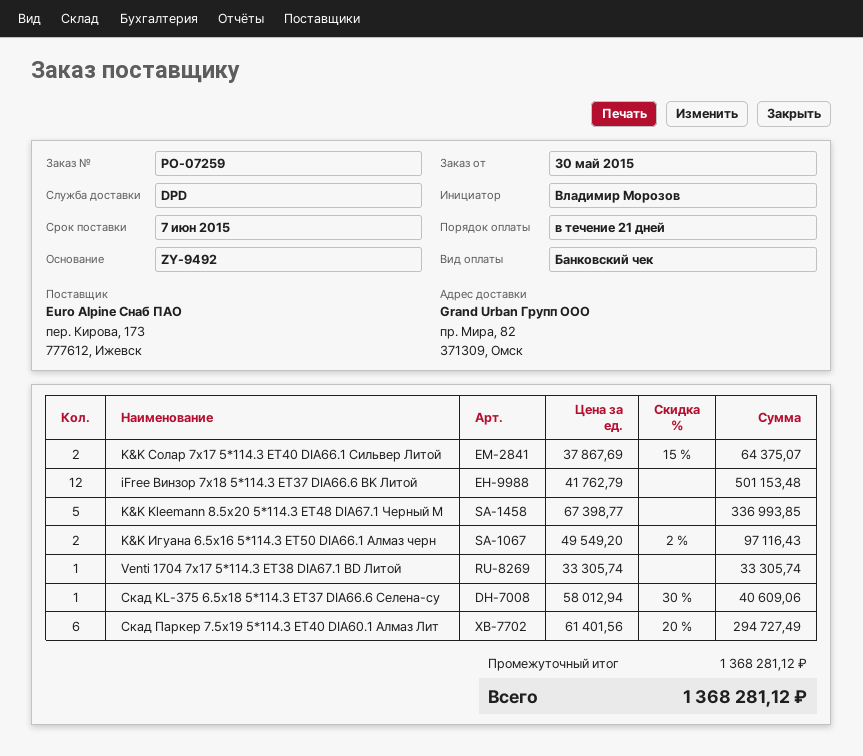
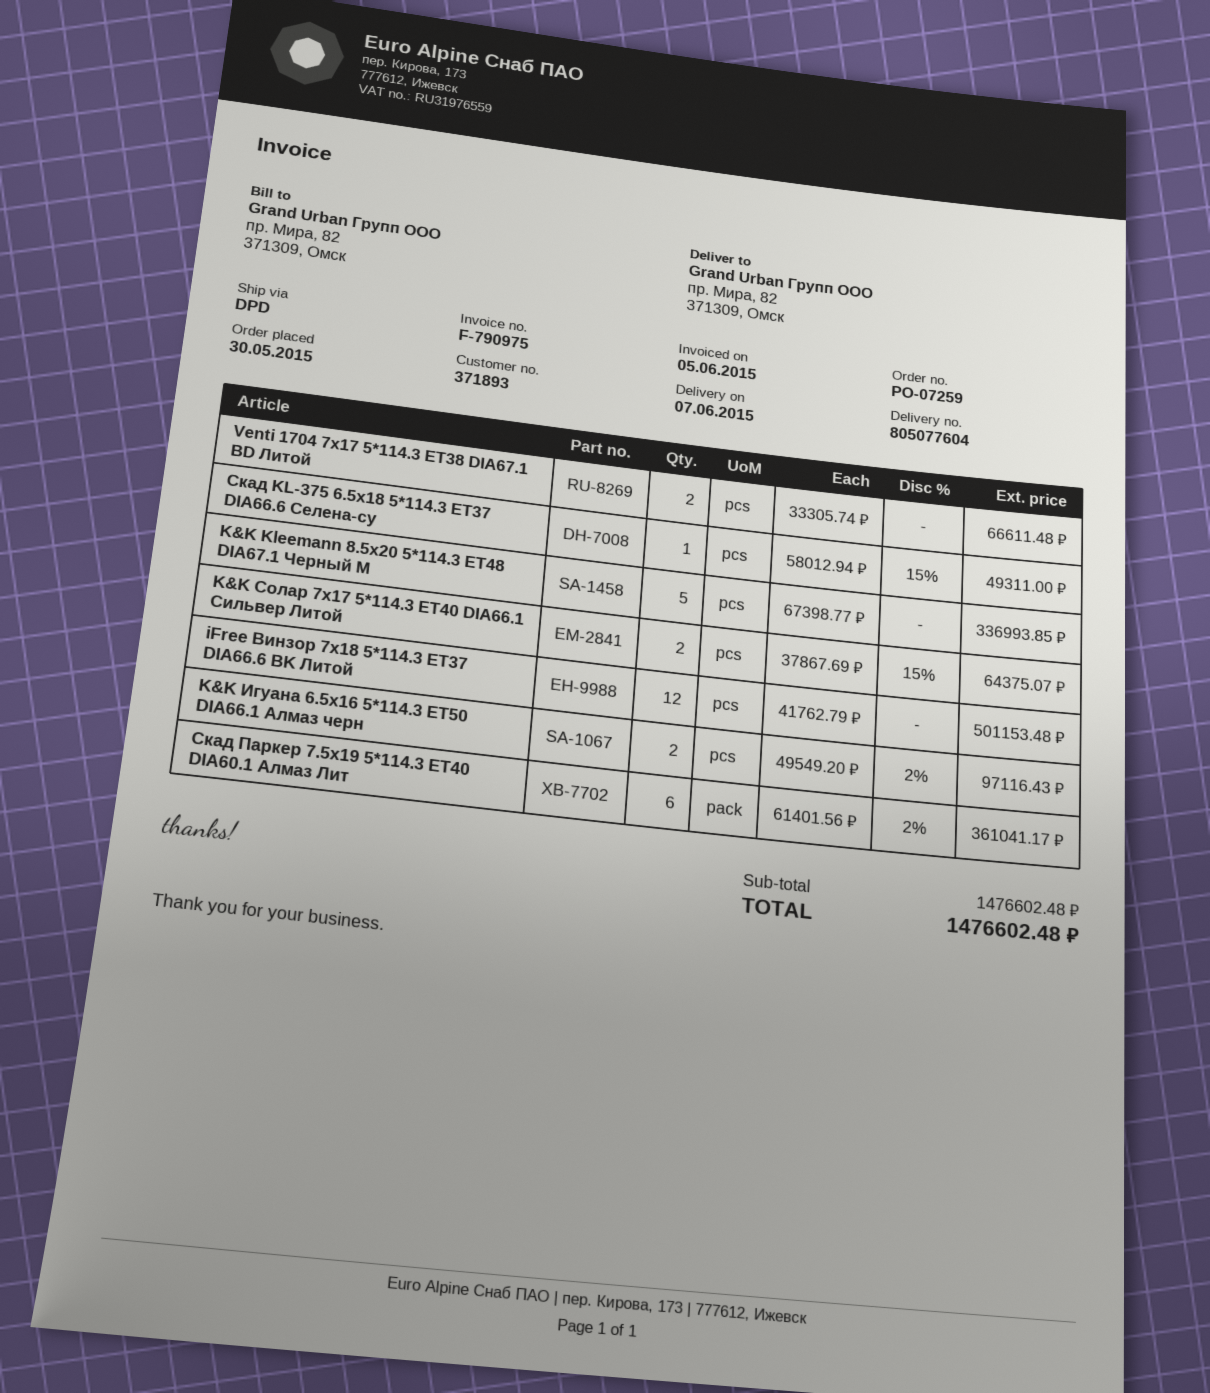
Venti 1704 7x17 5*114.3 ET38 DIA67.1 BD Литой: 1 x 33305.74 = 33305.74 -> 2 x 33305.74 = 66611.48
Скад KL-375 6.5x18 5*114.3 ET37 DIA66.6 Селена-су: 1 x 58012.94 - 30% = 40609.06 -> 1 x 58012.94 - 15% = 49311.00
Скад Паркер 7.5x19 5*114.3 ET40 DIA60.1 Алмаз Лит: 6 x 61401.56 - 20% = 294727.49 -> 6 x 61401.56 - 2% = 361041.17
subtotal: 1368281.12 -> 1476602.48
total: 1368281.12 -> 1476602.48

